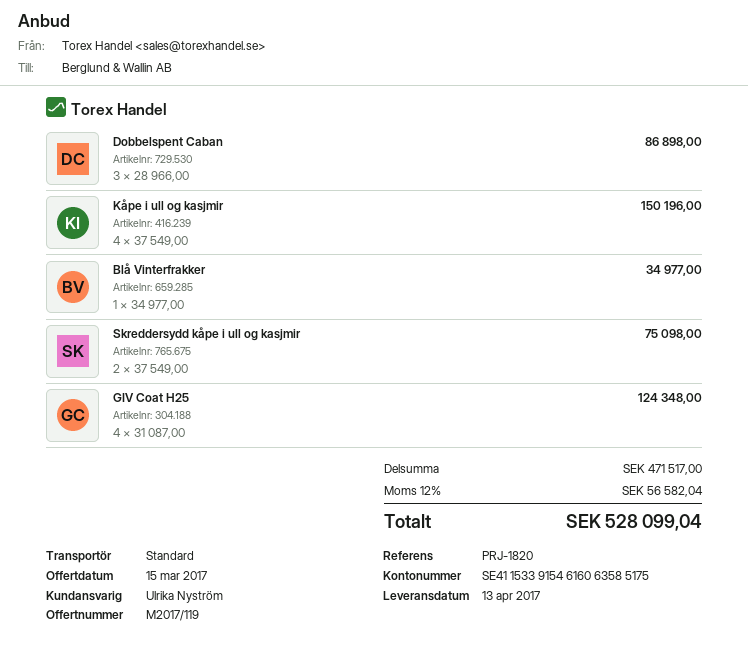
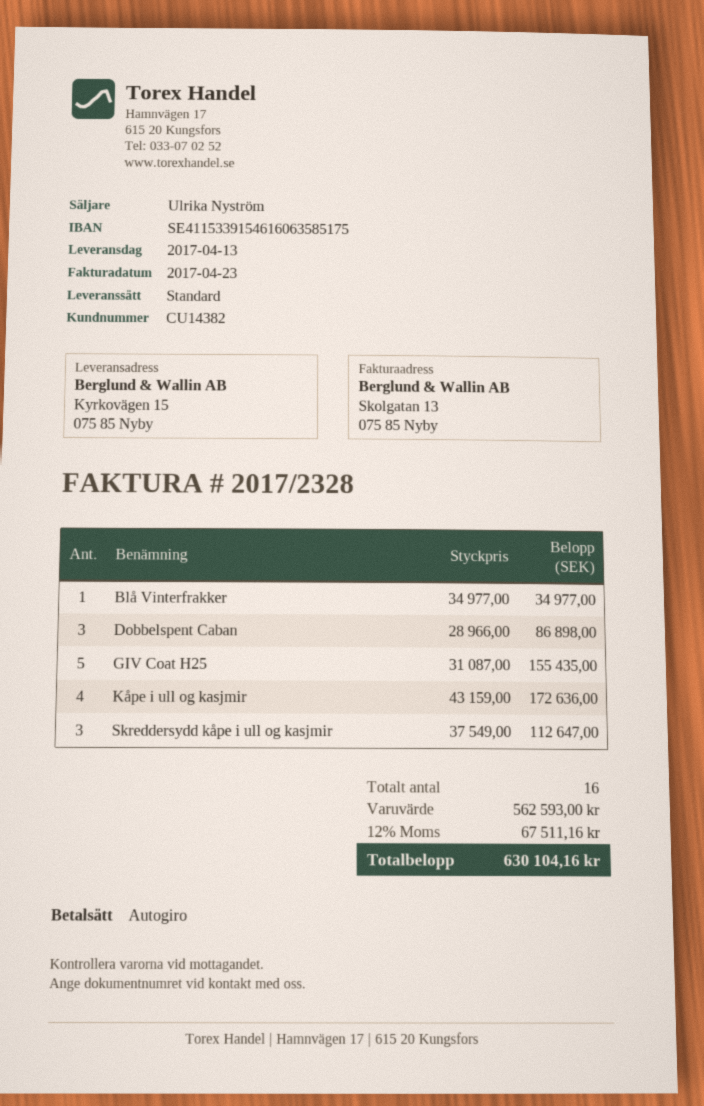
Kåpe i ull og kasjmir: 4 x 37549.00 = 150196.00 -> 4 x 43159.00 = 172636.00
Skreddersydd kåpe i ull og kasjmir: 2 x 37549.00 = 75098.00 -> 3 x 37549.00 = 112647.00
GIV Coat H25: 4 x 31087.00 = 124348.00 -> 5 x 31087.00 = 155435.00
subtotal: 471517.00 -> 562593.00
tax: 12% = 56582.04 -> 12% = 67511.16
total: 528099.04 -> 630104.16

